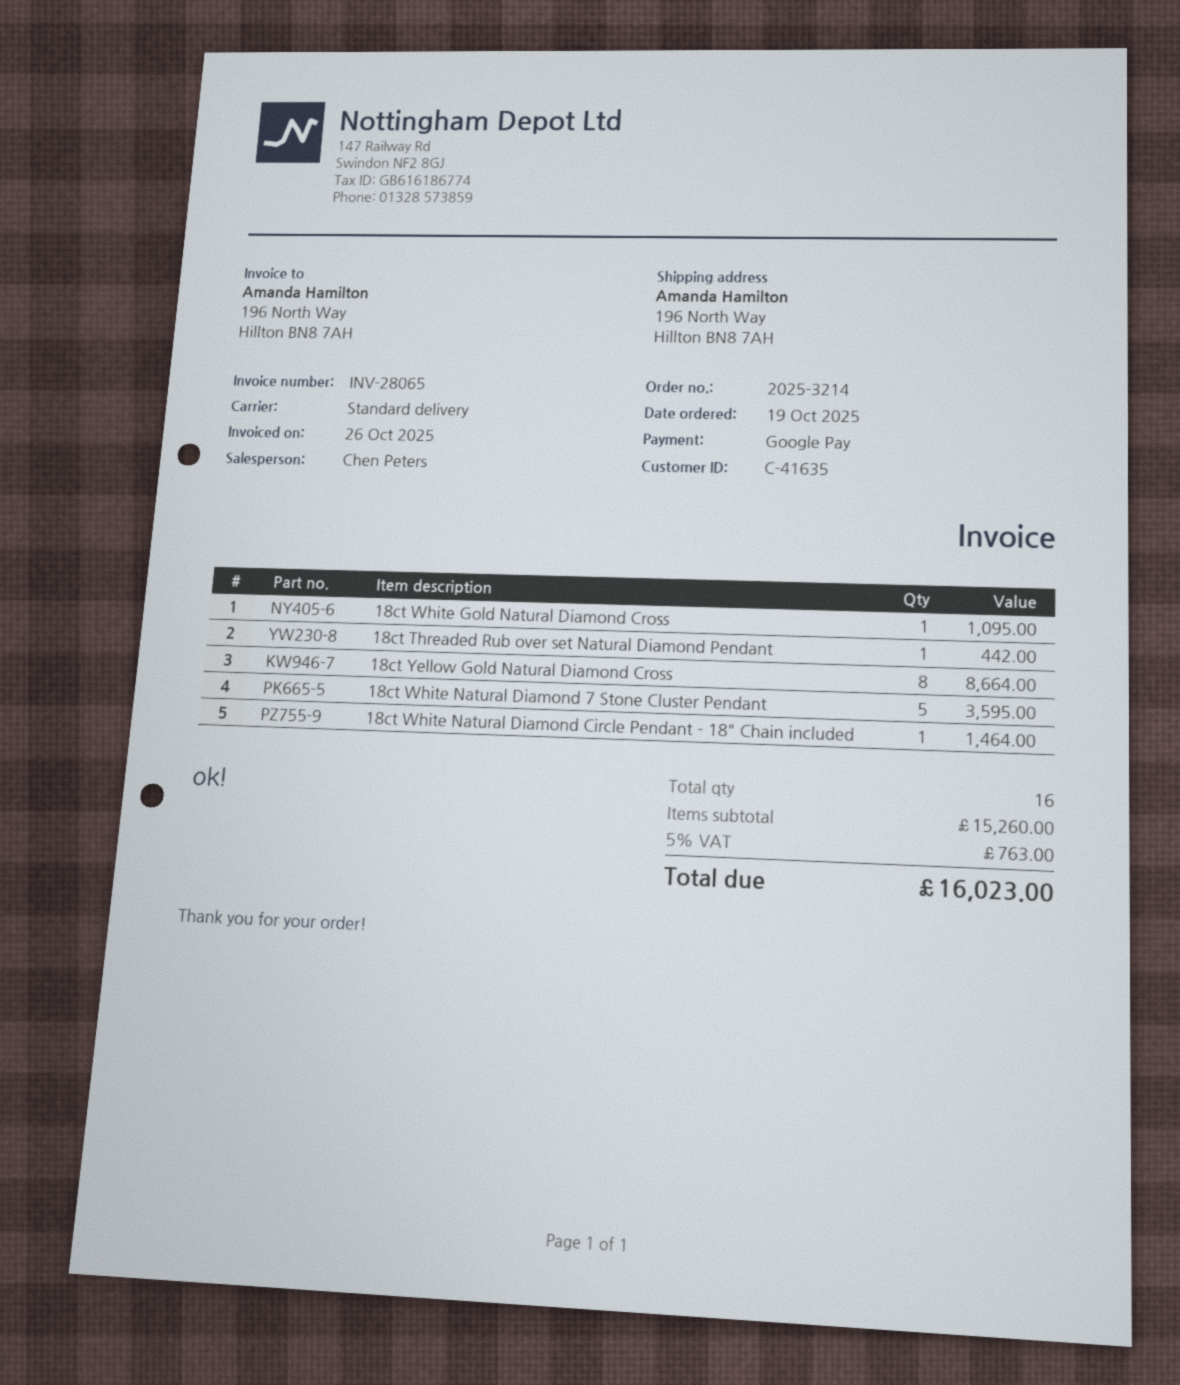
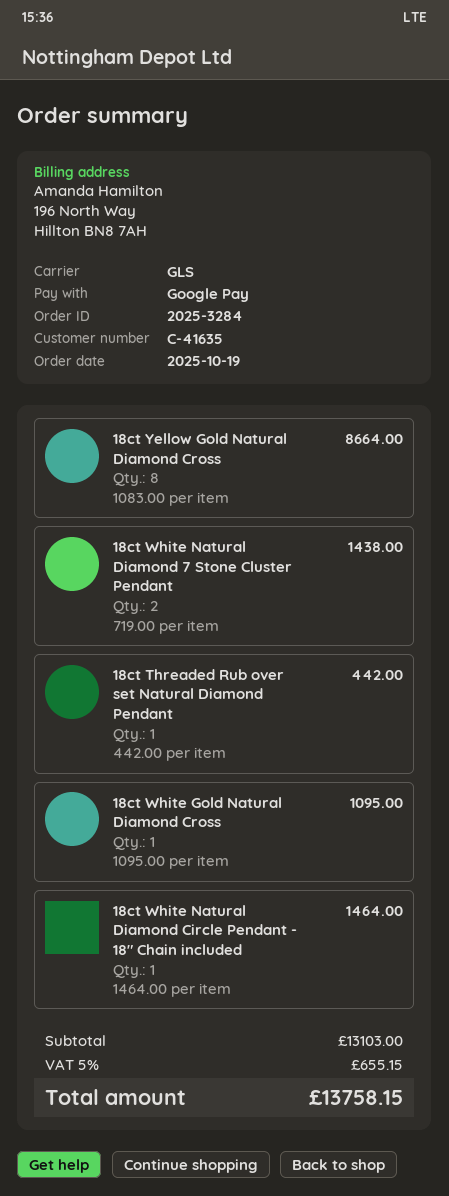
order number: 2025-3214 -> 2025-3284
shipping method: standard -> GLS
18ct White Natural Diamond 7 Stone Cluster Pendant: 5 for 3595.00 -> 2 for 1438.00
subtotal: 15260.00 -> 13103.00
tax: 5% = 763.00 -> 5% = 655.15
total: 16023.00 -> 13758.15

